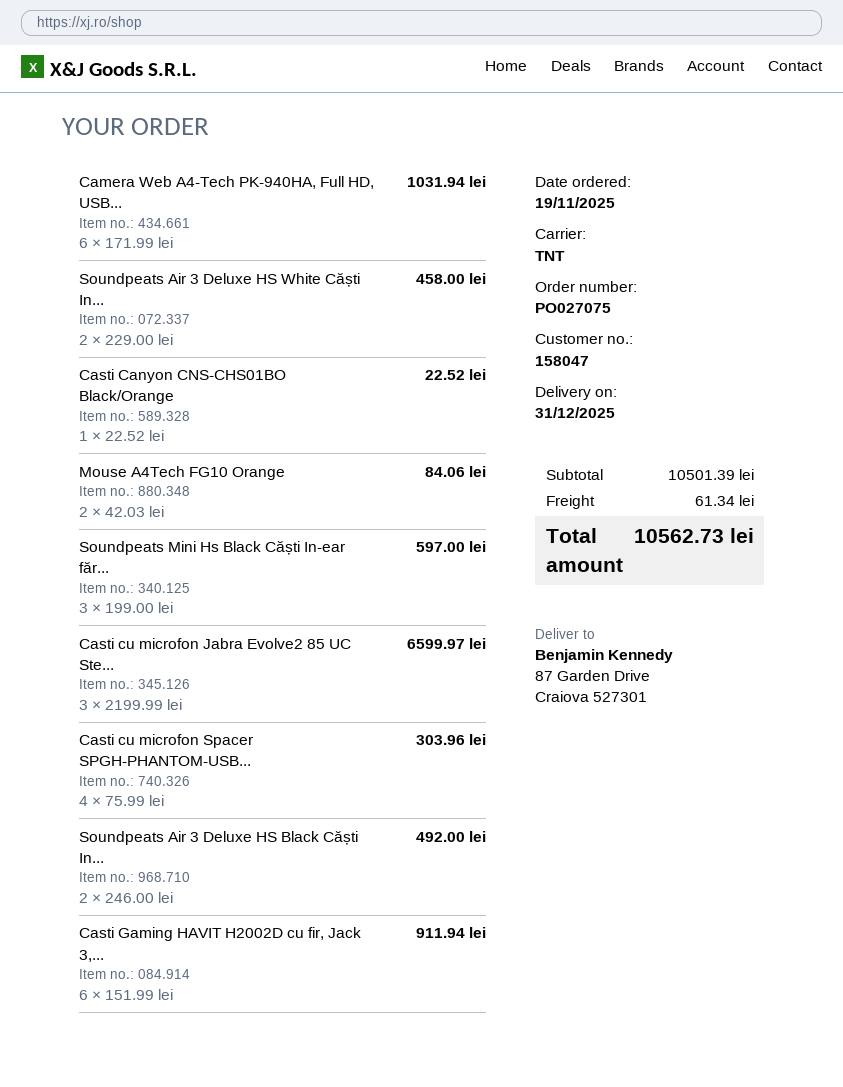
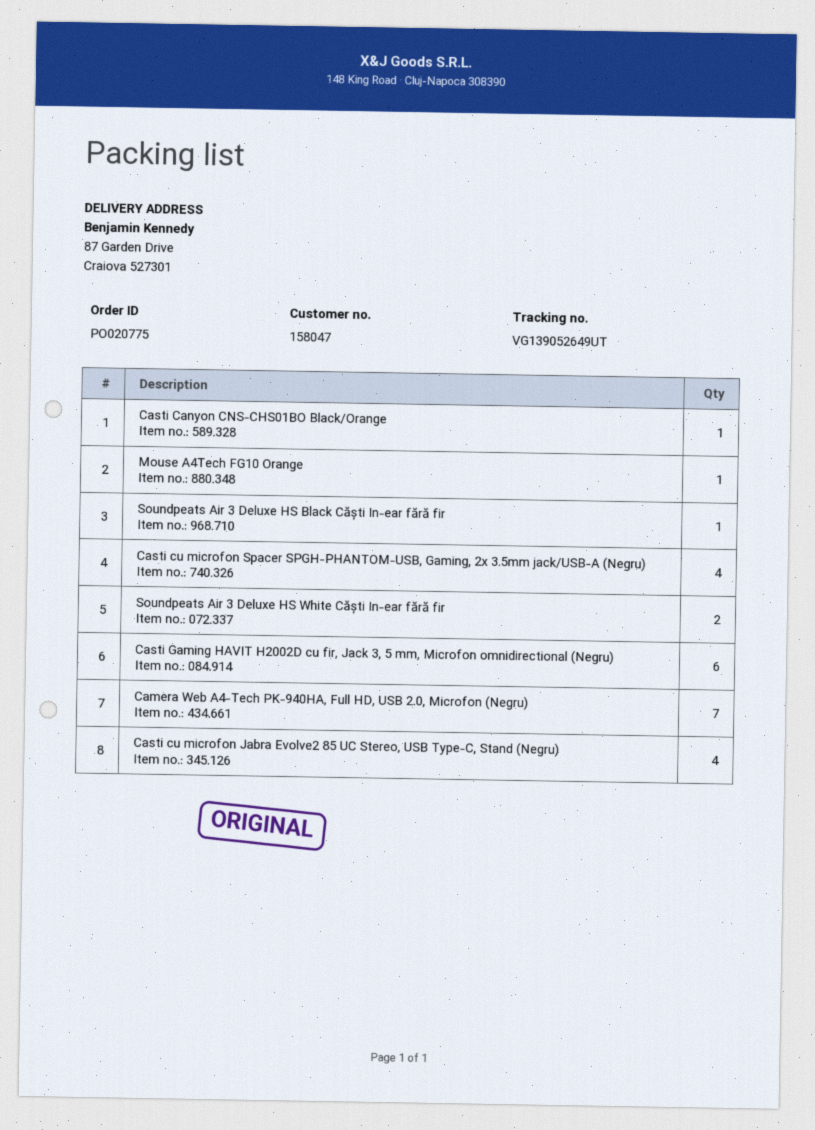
order number: PO027075 -> PO020775
Camera Web A4-Tech PK-940HA, Full HD, USB...: 6 -> 7
Mouse A4Tech FG10 Orange: 2 -> 1
Soundpeats Mini Hs Black Căști In-ear făr...: 3 -> none
Casti cu microfon Jabra Evolve2 85 UC Ste...: 3 -> 4
Soundpeats Air 3 Deluxe HS Black Căști In...: 2 -> 1

